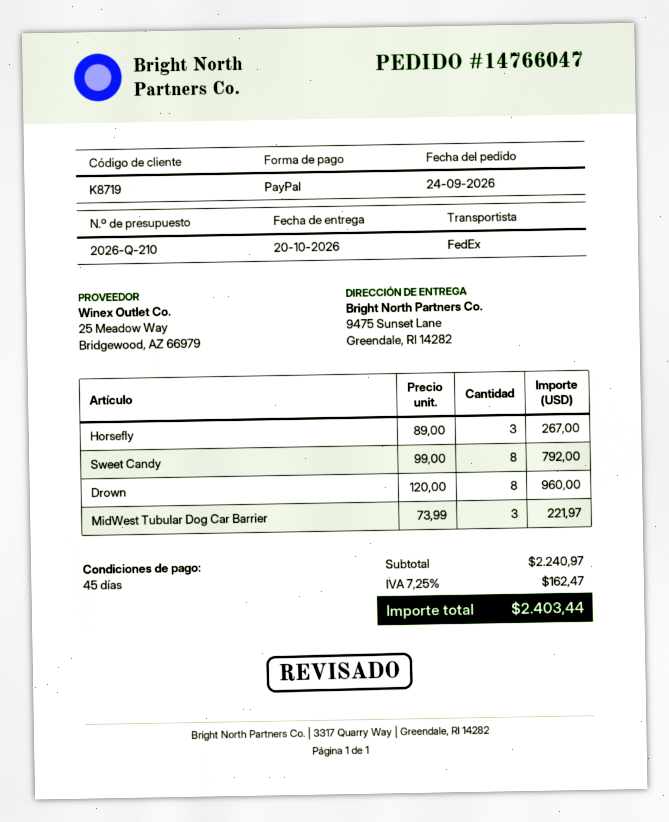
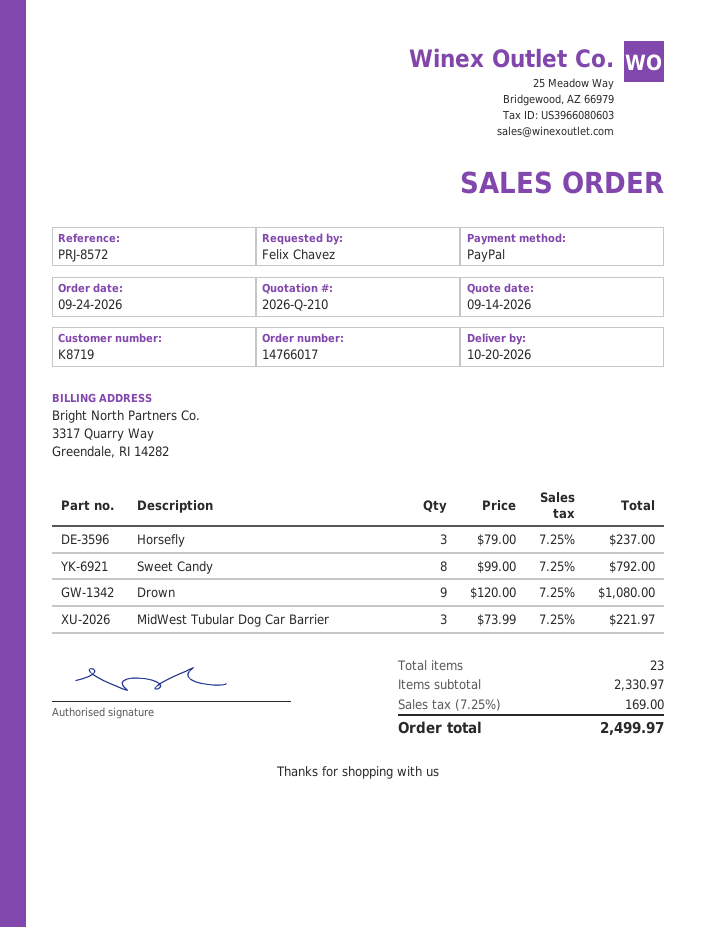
order number: 14766047 -> 14766017
Horsefly: 3 x 89.00 = 267.00 -> 3 x 79.00 = 237.00
Drown: 8 x 120.00 = 960.00 -> 9 x 120.00 = 1080.00
subtotal: 2240.97 -> 2330.97
tax: 7.25% = 162.47 -> 7.25% = 169.00
total: 2403.44 -> 2499.97

